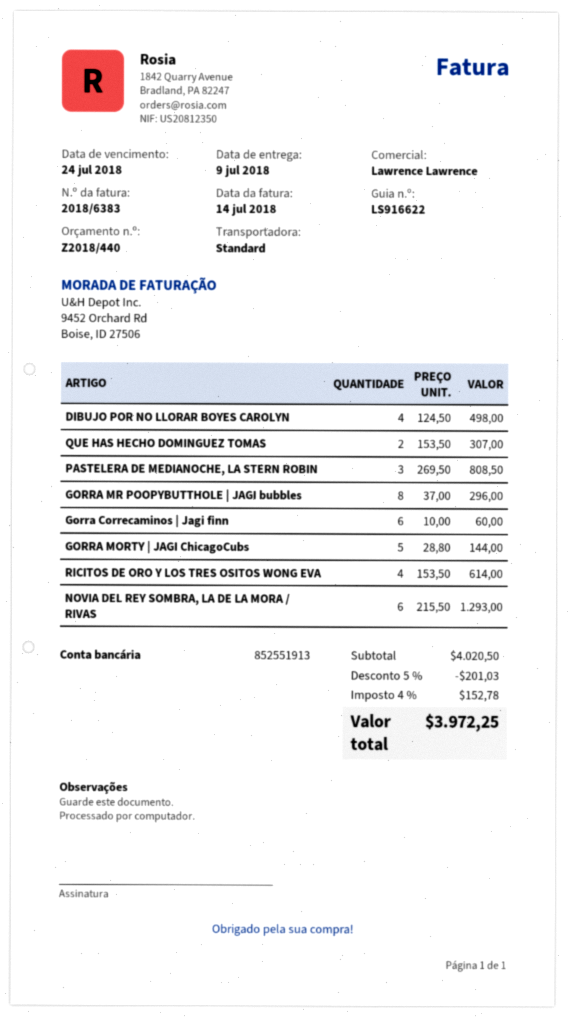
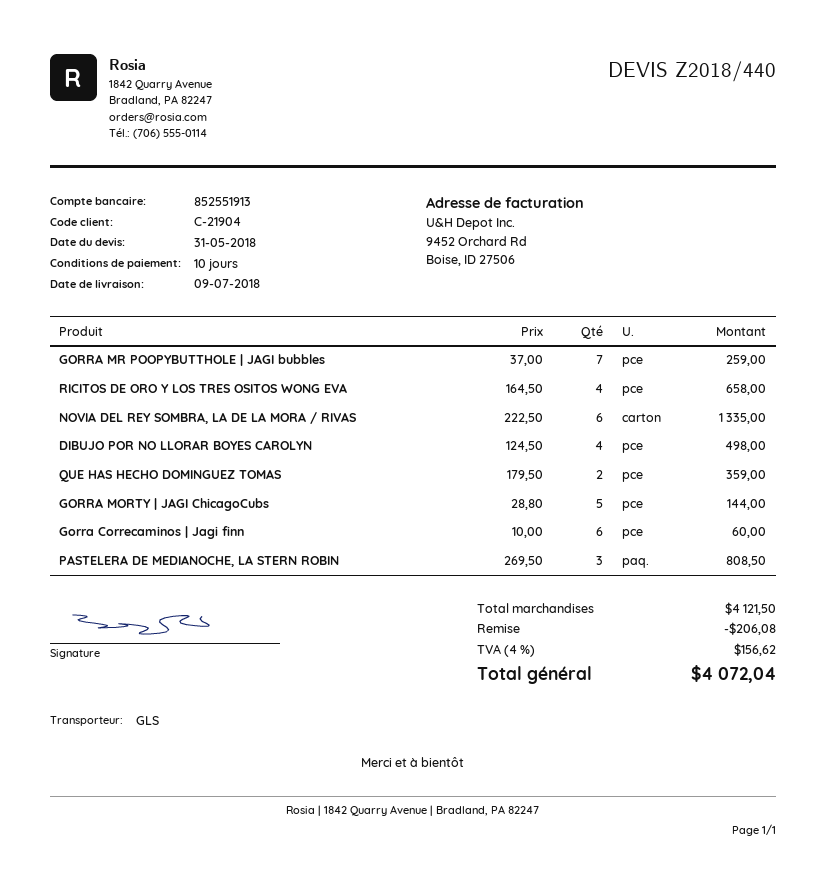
shipping method: standard -> GLS
QUE HAS HECHO DOMINGUEZ TOMAS: 2 x 153.50 = 307.00 -> 2 x 179.50 = 359.00
GORRA MR POOPYBUTTHOLE | JAGI bubbles: 8 x 37.00 = 296.00 -> 7 x 37.00 = 259.00
RICITOS DE ORO Y LOS TRES OSITOS WONG EVA: 4 x 153.50 = 614.00 -> 4 x 164.50 = 658.00
NOVIA DEL REY SOMBRA, LA DE LA MORA / RIVAS: 6 x 215.50 = 1293.00 -> 6 x 222.50 = 1335.00
subtotal: 4020.50 -> 4121.50
discount: 201.03 -> 206.08
tax: 4% = 152.78 -> 4% = 156.62
total: 3972.25 -> 4072.04

